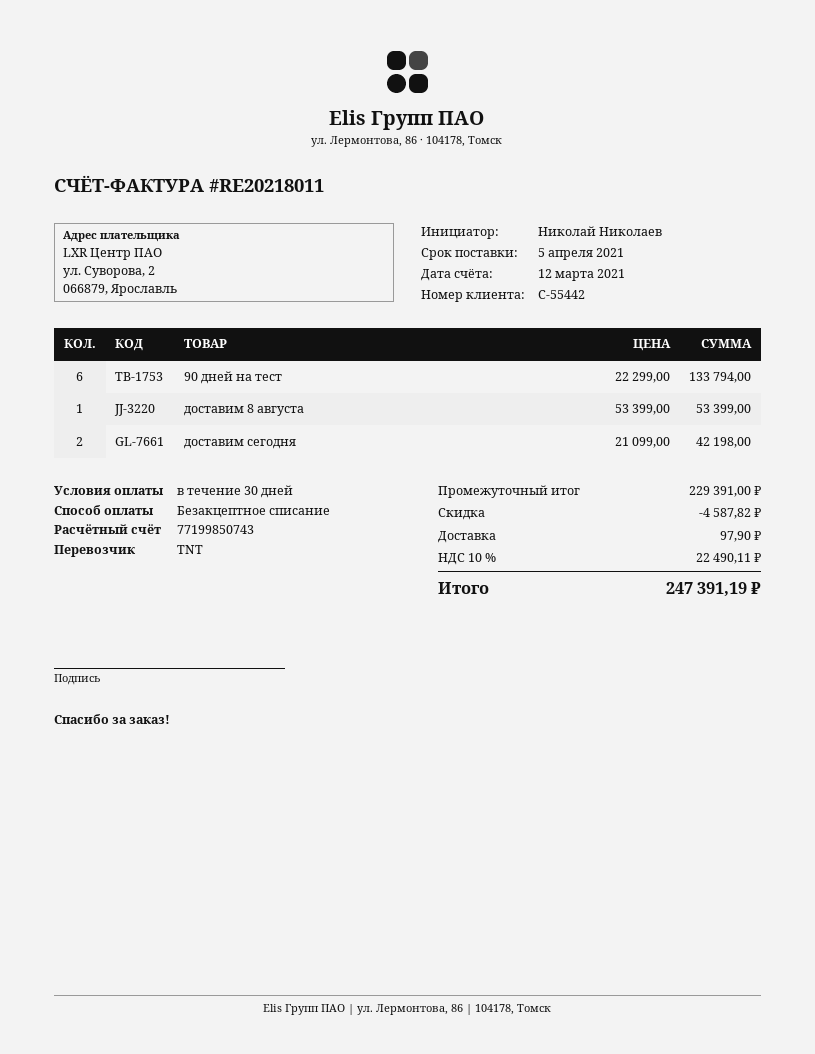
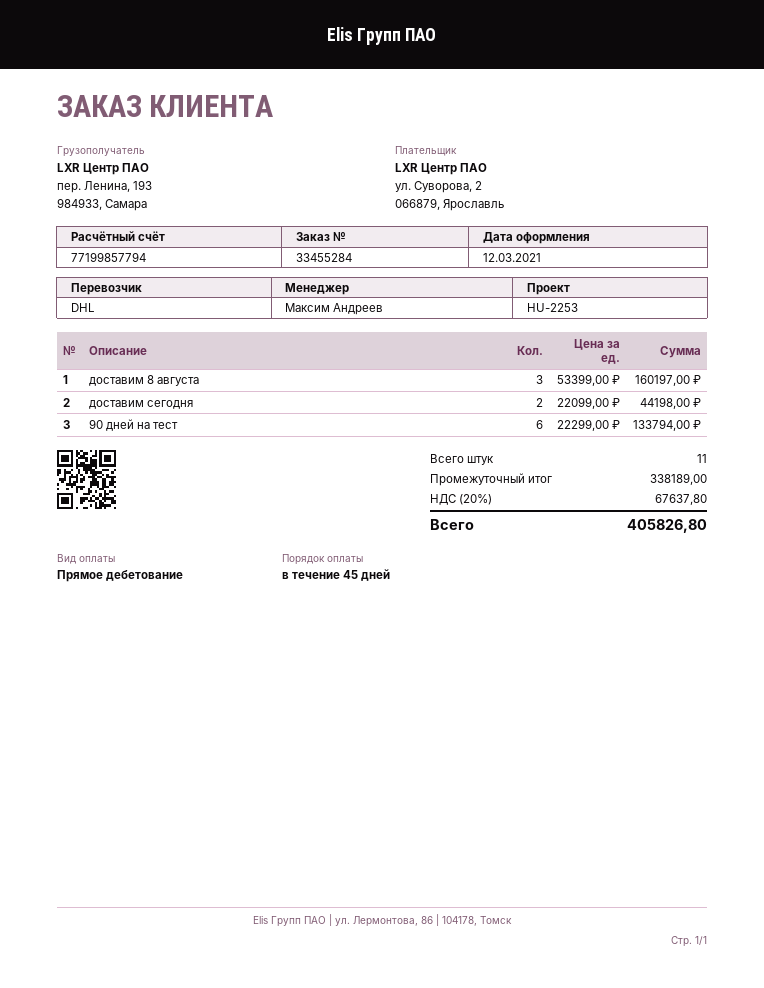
payment terms: 30 days -> 45 days
bank account: 77199850743 -> 77199857794
shipping method: TNT -> DHL
доставим 8 августа: 1 x 53399.00 = 53399.00 -> 3 x 53399.00 = 160197.00
доставим сегодня: 2 x 21099.00 = 42198.00 -> 2 x 22099.00 = 44198.00
subtotal: 229391.00 -> 338189.00
discount: 4587.82 -> none
shipping: 97.90 -> none
tax: 10% = 22490.11 -> 20% = 67637.80
total: 247391.19 -> 405826.80

